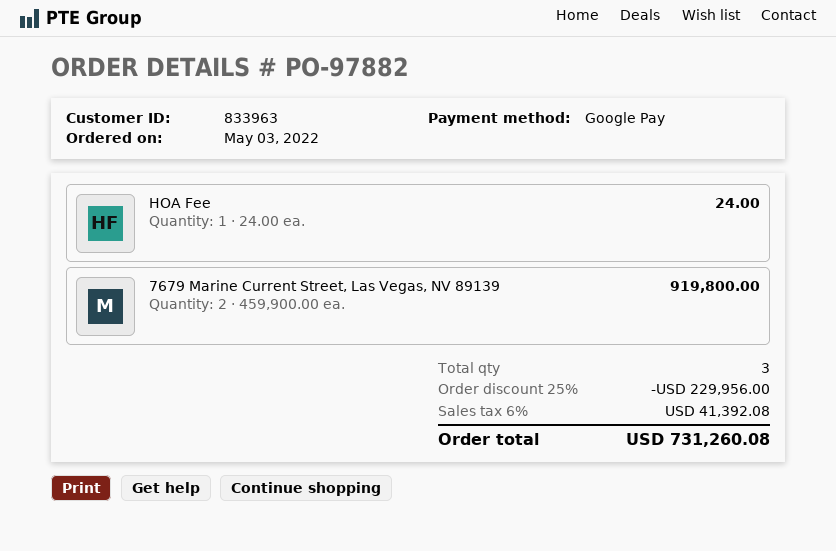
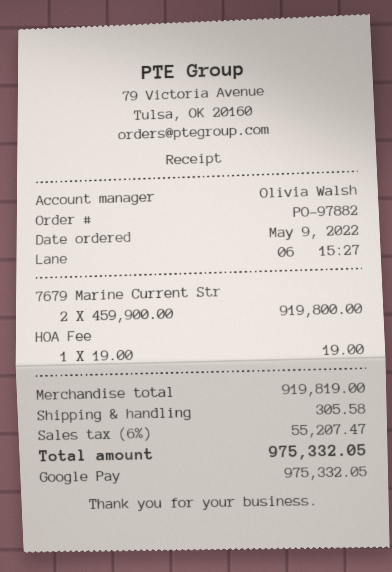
order date: 2022-05-03 -> 2022-05-09
HOA Fee: 1 x 24.00 = 24.00 -> 1 x 19.00 = 19.00
discount: 25% = 229956.00 -> none
shipping: none -> 305.58
tax: 6% = 41392.08 -> 6% = 55207.47
total: 731260.08 -> 975332.05

